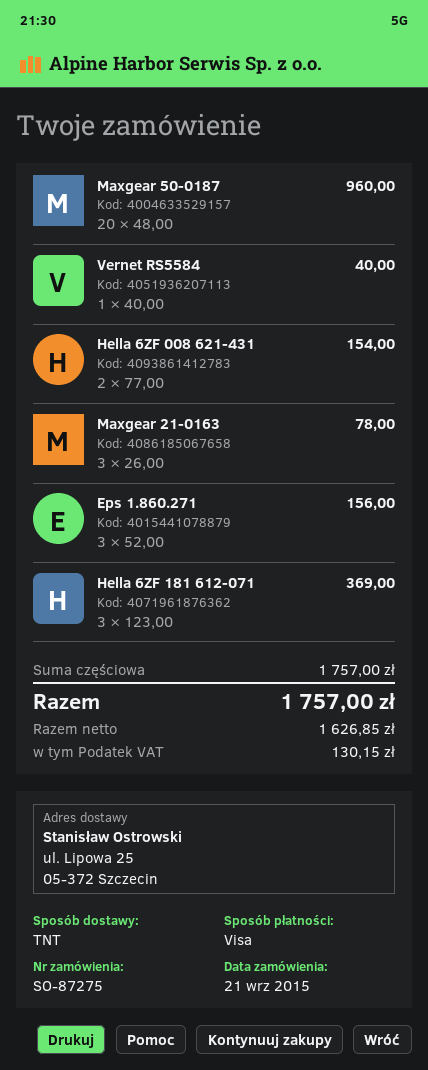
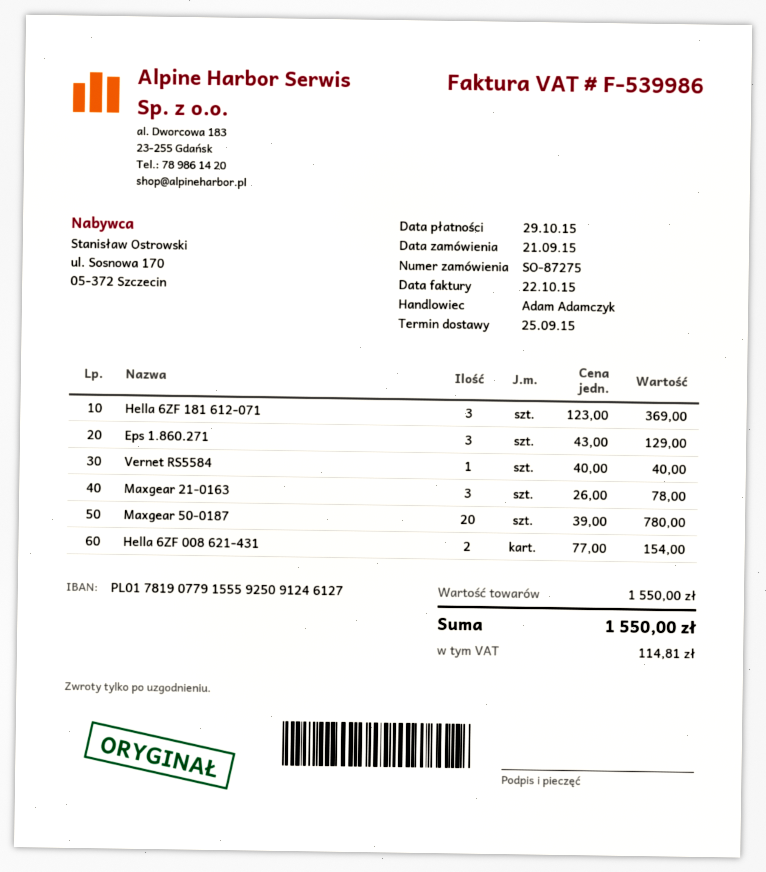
Maxgear 50-0187: 20 x 48.00 = 960.00 -> 20 x 39.00 = 780.00
Eps 1.860.271: 3 x 52.00 = 156.00 -> 3 x 43.00 = 129.00
subtotal: 1757.00 -> 1550.00
tax: 130.15 -> 114.81
total: 1757.00 -> 1550.00

